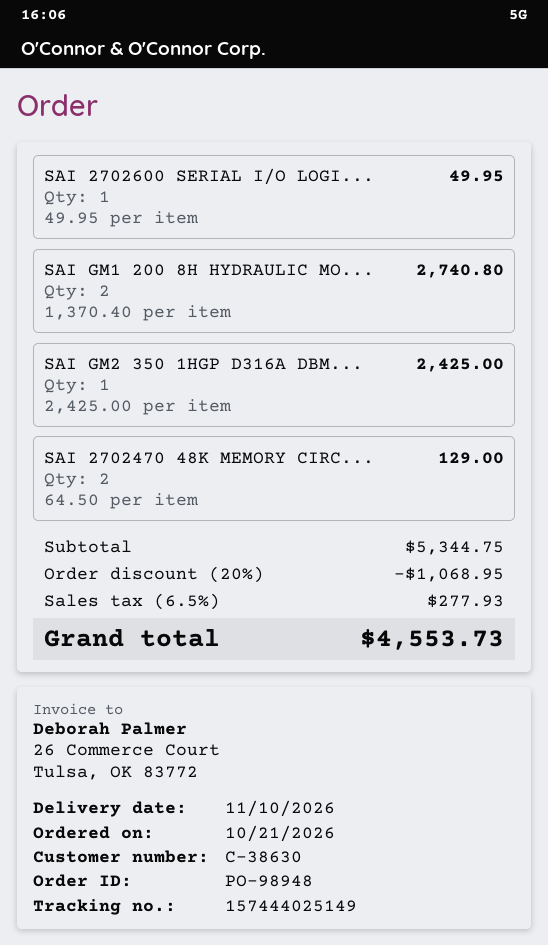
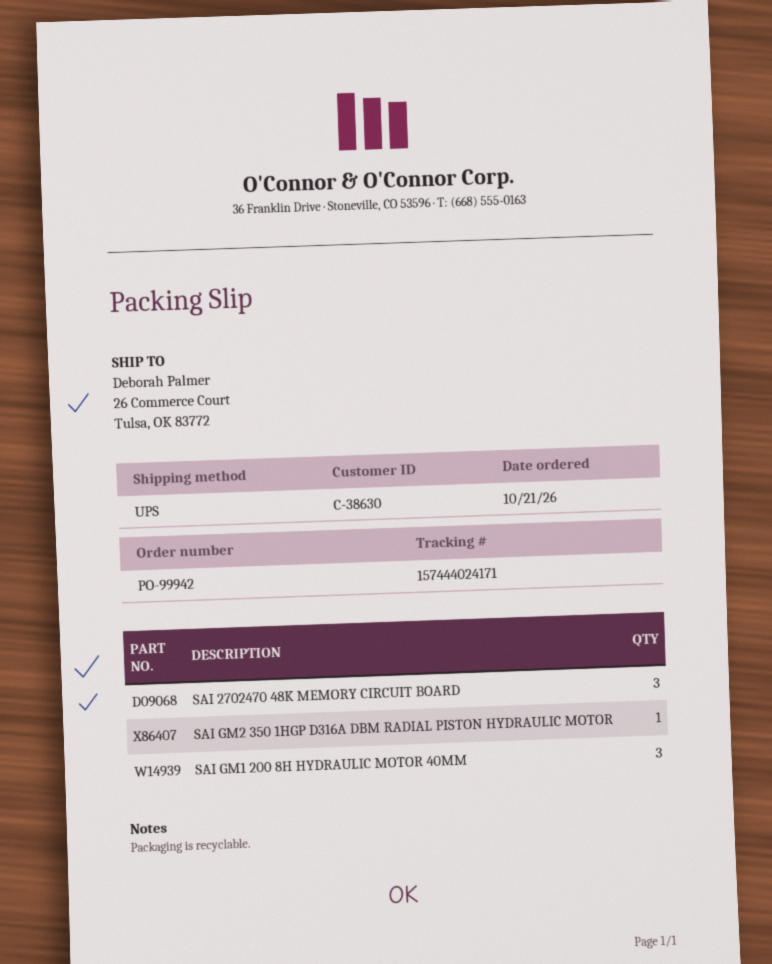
order number: PO-98948 -> PO-99942
tracking number: 157444025149 -> 157444024171
SAI 2702600 SERIAL I/O LOGI...: 1 -> none
SAI GM1 200 8H HYDRAULIC MO...: 2 -> 3
SAI 2702470 48K MEMORY CIRC...: 2 -> 3

